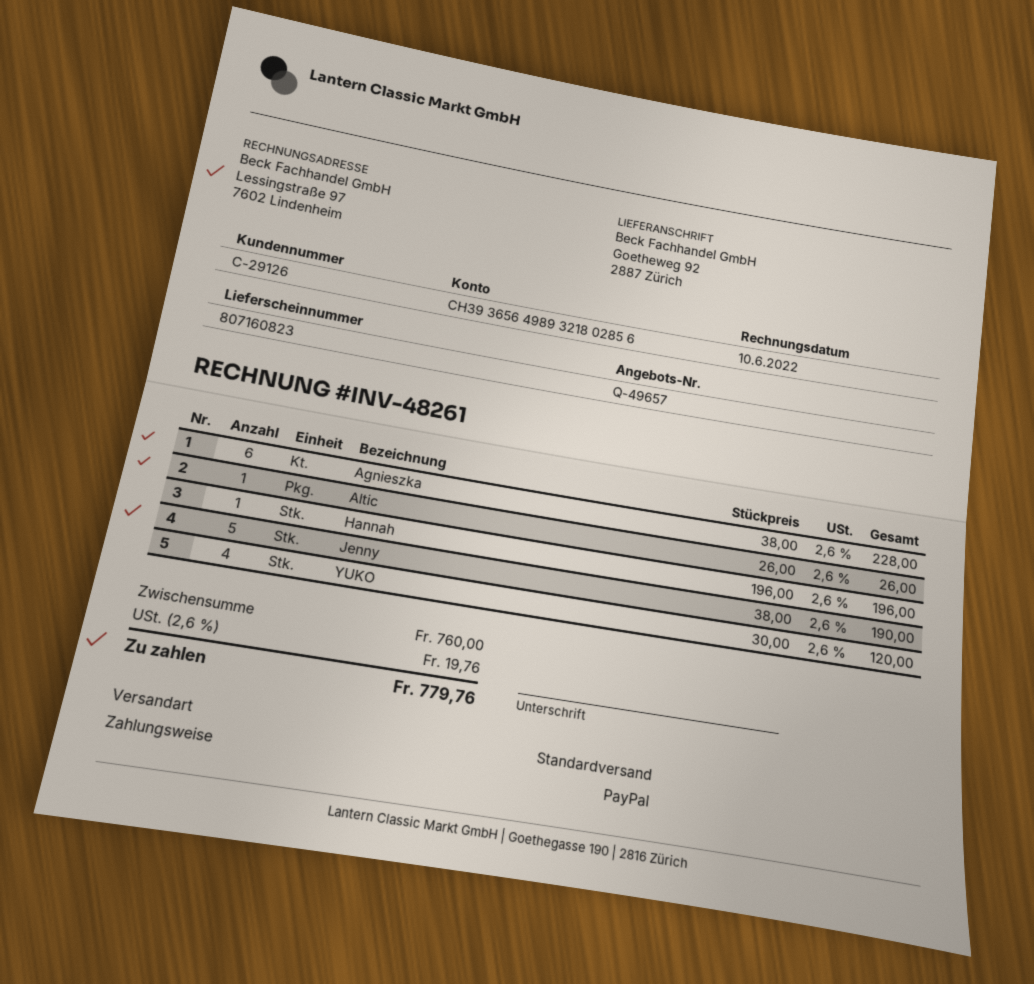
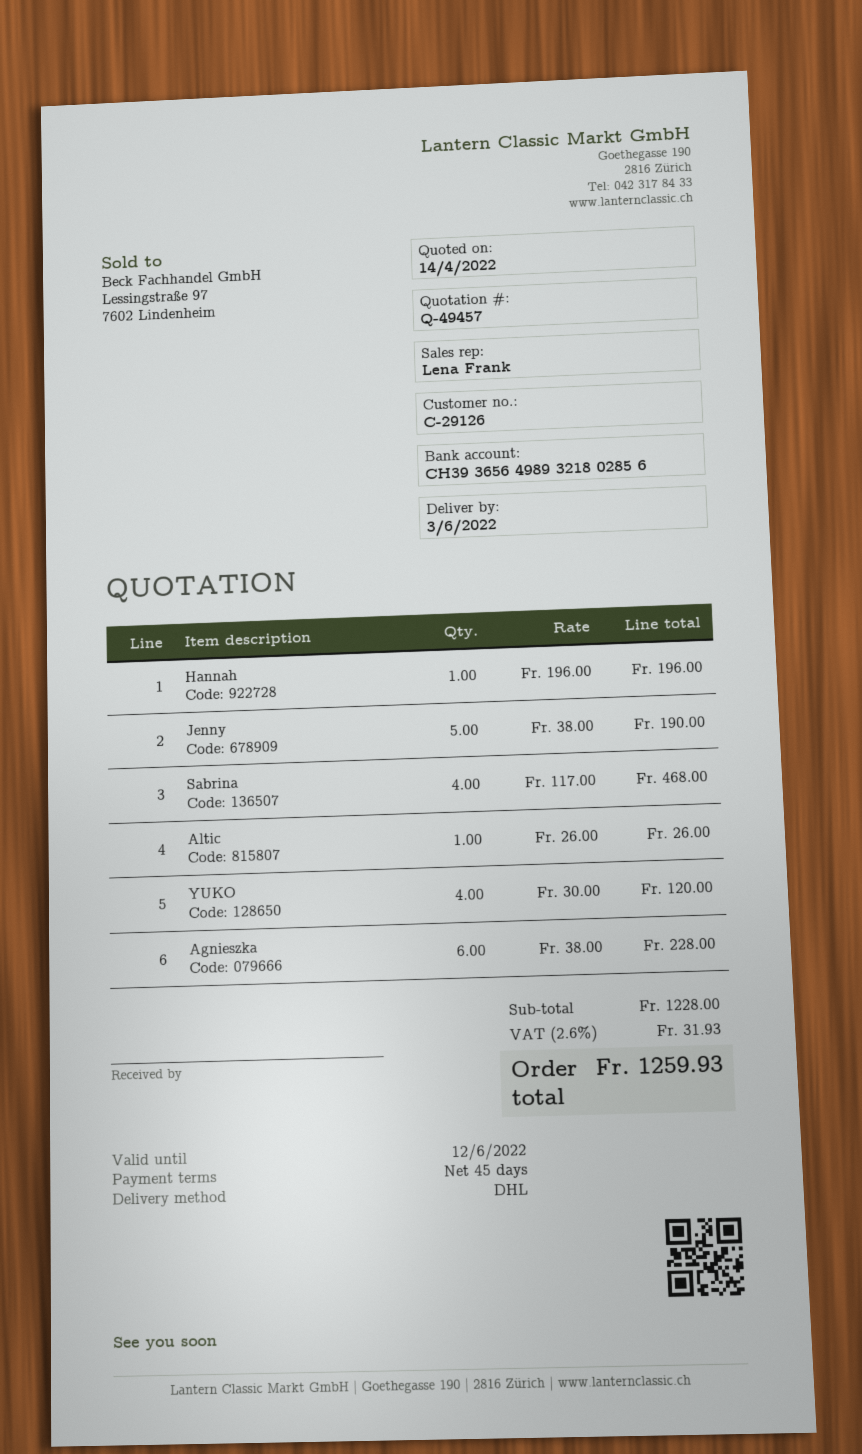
quote number: Q-49657 -> Q-49457
shipping method: standard -> DHL
Sabrina: none -> 4 x 117.00 = 468.00
subtotal: 760.00 -> 1228.00
tax: 2.6% = 19.76 -> 2.6% = 31.93
total: 779.76 -> 1259.93

